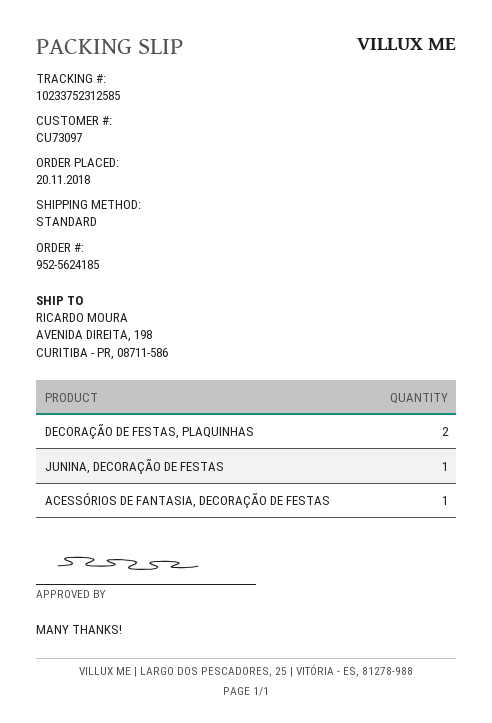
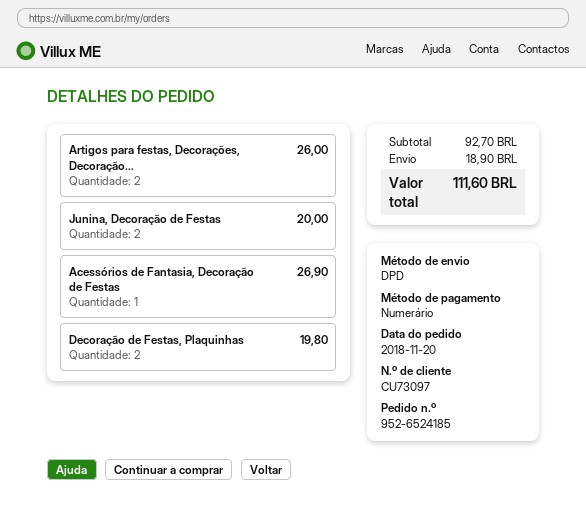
order number: 952-5624185 -> 952-6524185
shipping method: standard -> DPD
JUNINA, DECORAÇÃO DE FESTAS: 1 -> 2
Artigos para festas, Decorações, Decoração...: none -> 2

